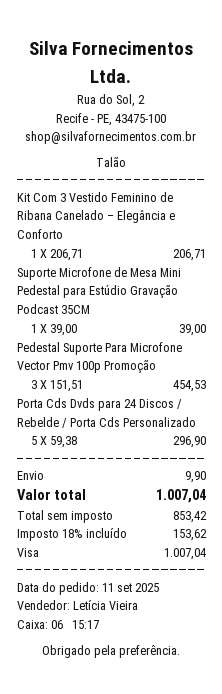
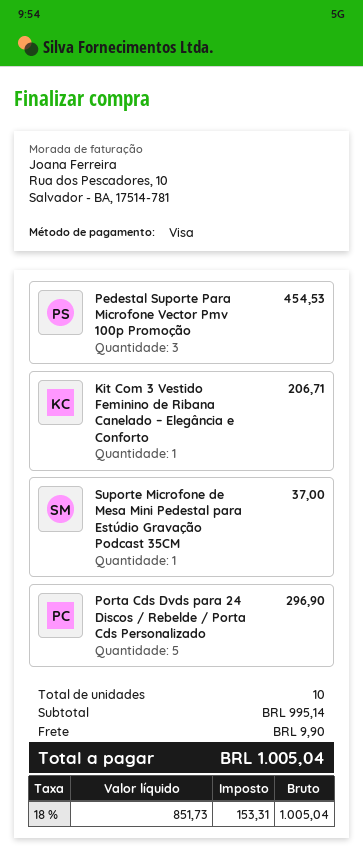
Suporte Microfone de Mesa Mini Pedestal para Estúdio Gravação Podcast 35CM: 1 for 39.00 -> 1 for 37.00
net: 853.42 -> 851.73
tax: 18% = 153.62 -> 18% = 153.31
total: 1007.04 -> 1005.04

